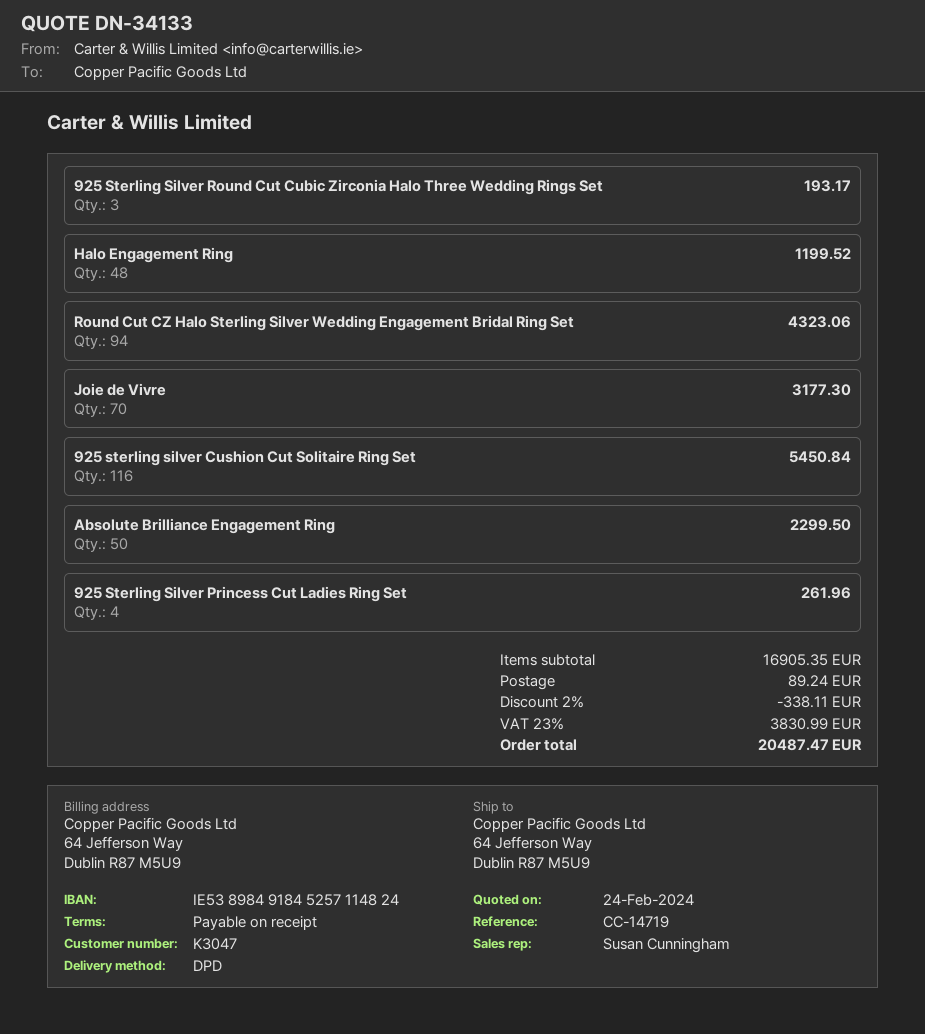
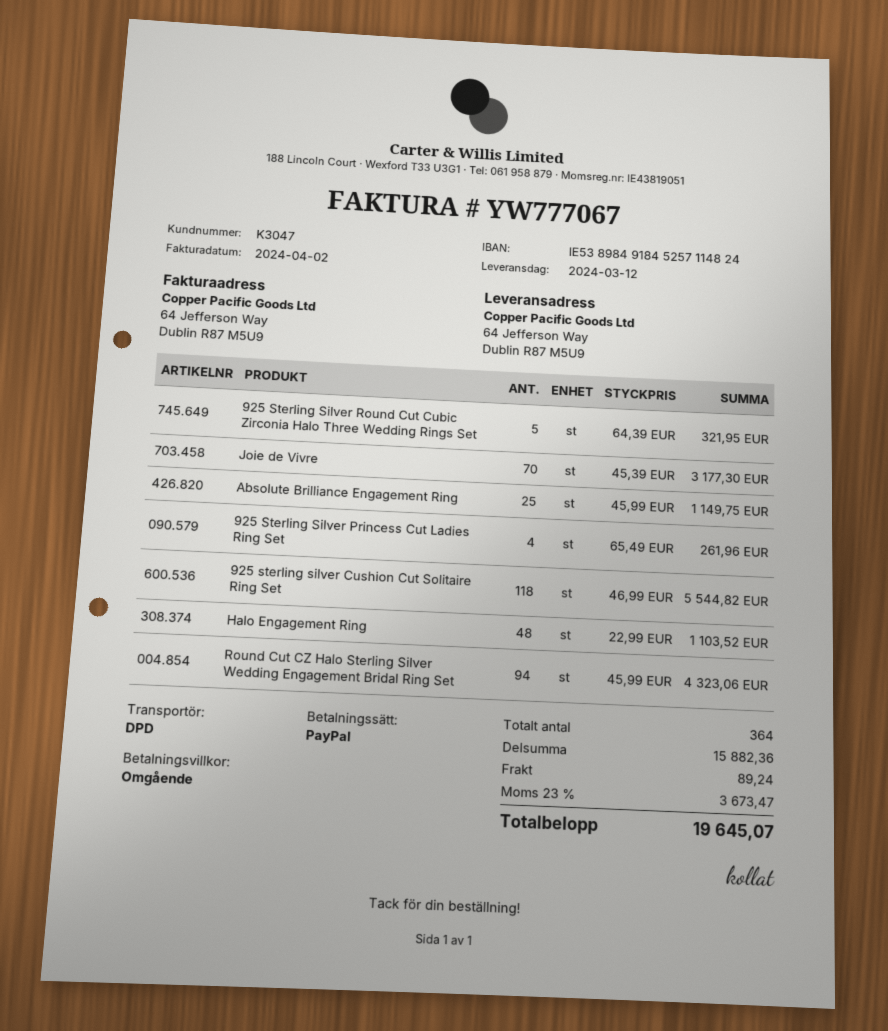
925 Sterling Silver Round Cut Cubic Zirconia Halo Three Wedding Rings Set: 3 for 193.17 -> 5 for 321.95
Halo Engagement Ring: 48 for 1199.52 -> 48 for 1103.52
925 sterling silver Cushion Cut Solitaire Ring Set: 116 for 5450.84 -> 118 for 5544.82
Absolute Brilliance Engagement Ring: 50 for 2299.50 -> 25 for 1149.75
subtotal: 16905.35 -> 15882.36
discount: 2% = 338.11 -> none
tax: 23% = 3830.99 -> 23% = 3673.47
total: 20487.47 -> 19645.07

